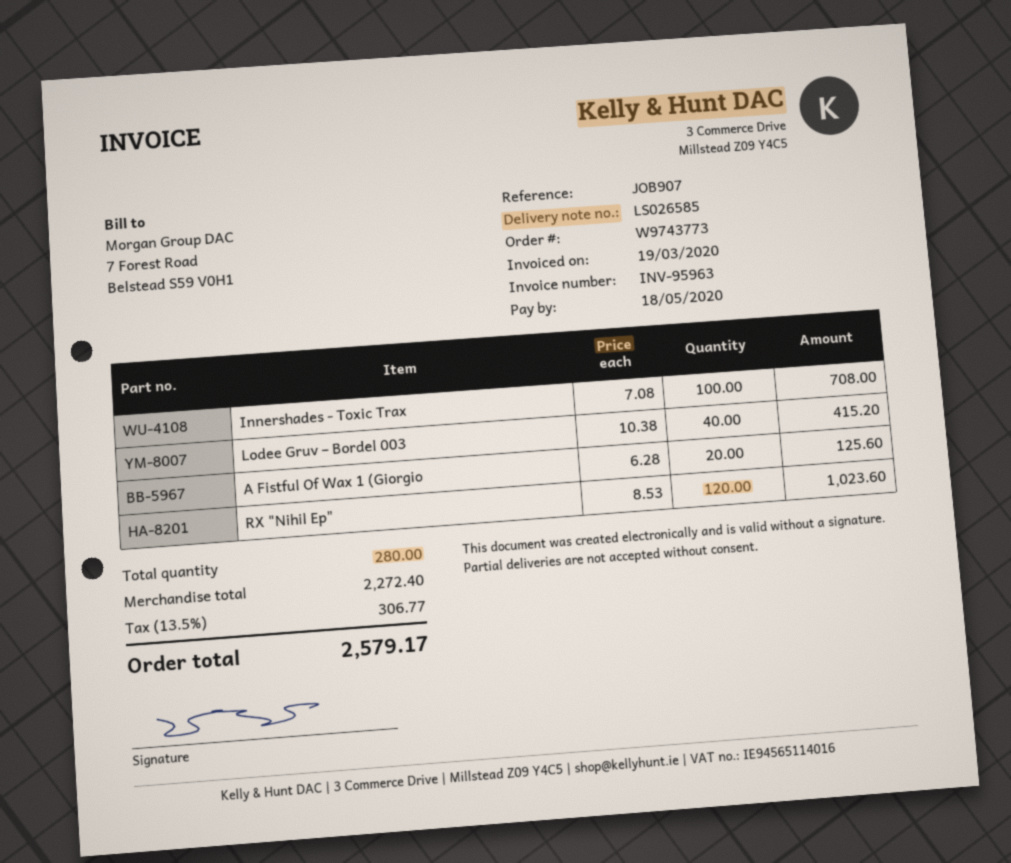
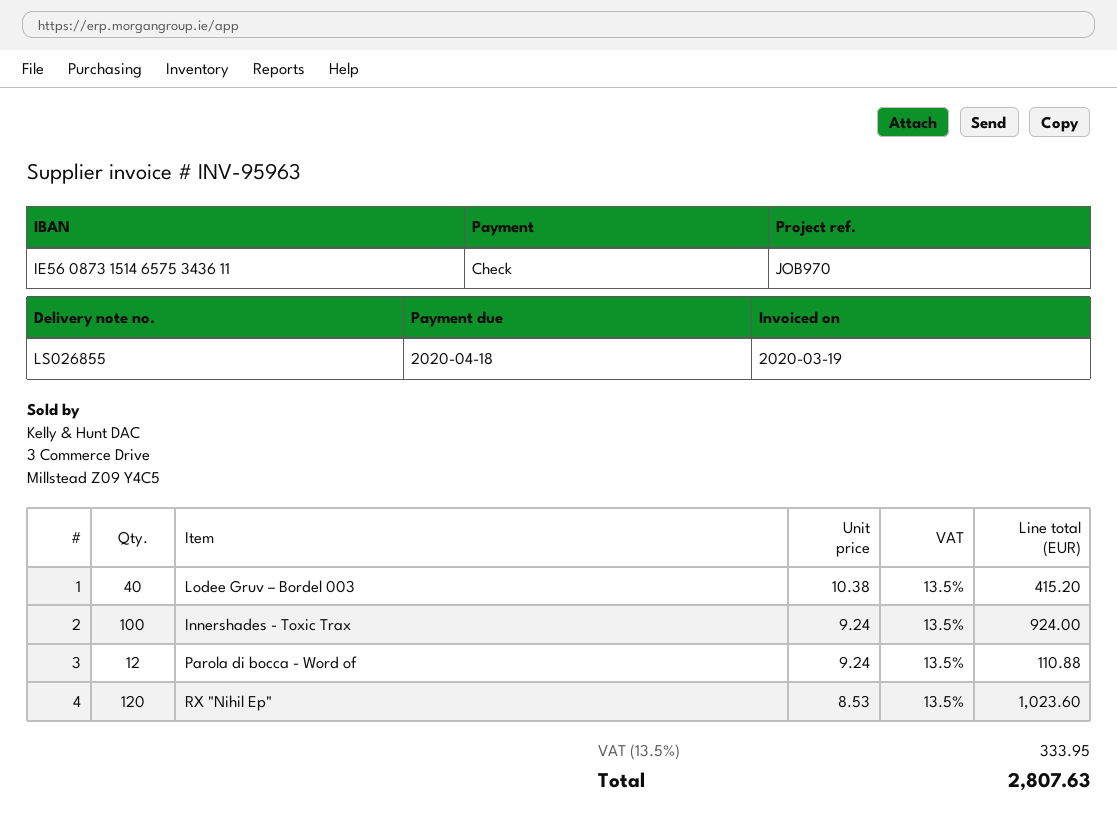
delivery note number: LS026585 -> LS026855
due date: 2020-05-18 -> 2020-04-18
reference: JOB907 -> JOB970
Innershades - Toxic Trax: 100 x 7.08 = 708.00 -> 100 x 9.24 = 924.00
A Fistful Of Wax 1 (Giorgio: 20 x 6.28 = 125.60 -> none
Parola di bocca - Word of: none -> 12 x 9.24 = 110.88
tax: 13.5% = 306.77 -> 13.5% = 333.95
total: 2579.17 -> 2807.63

